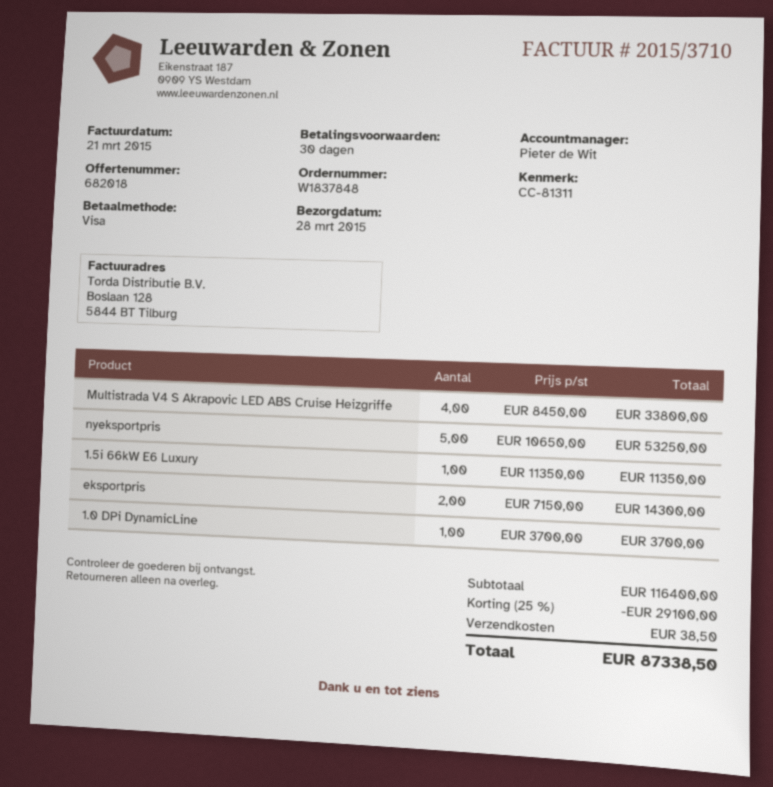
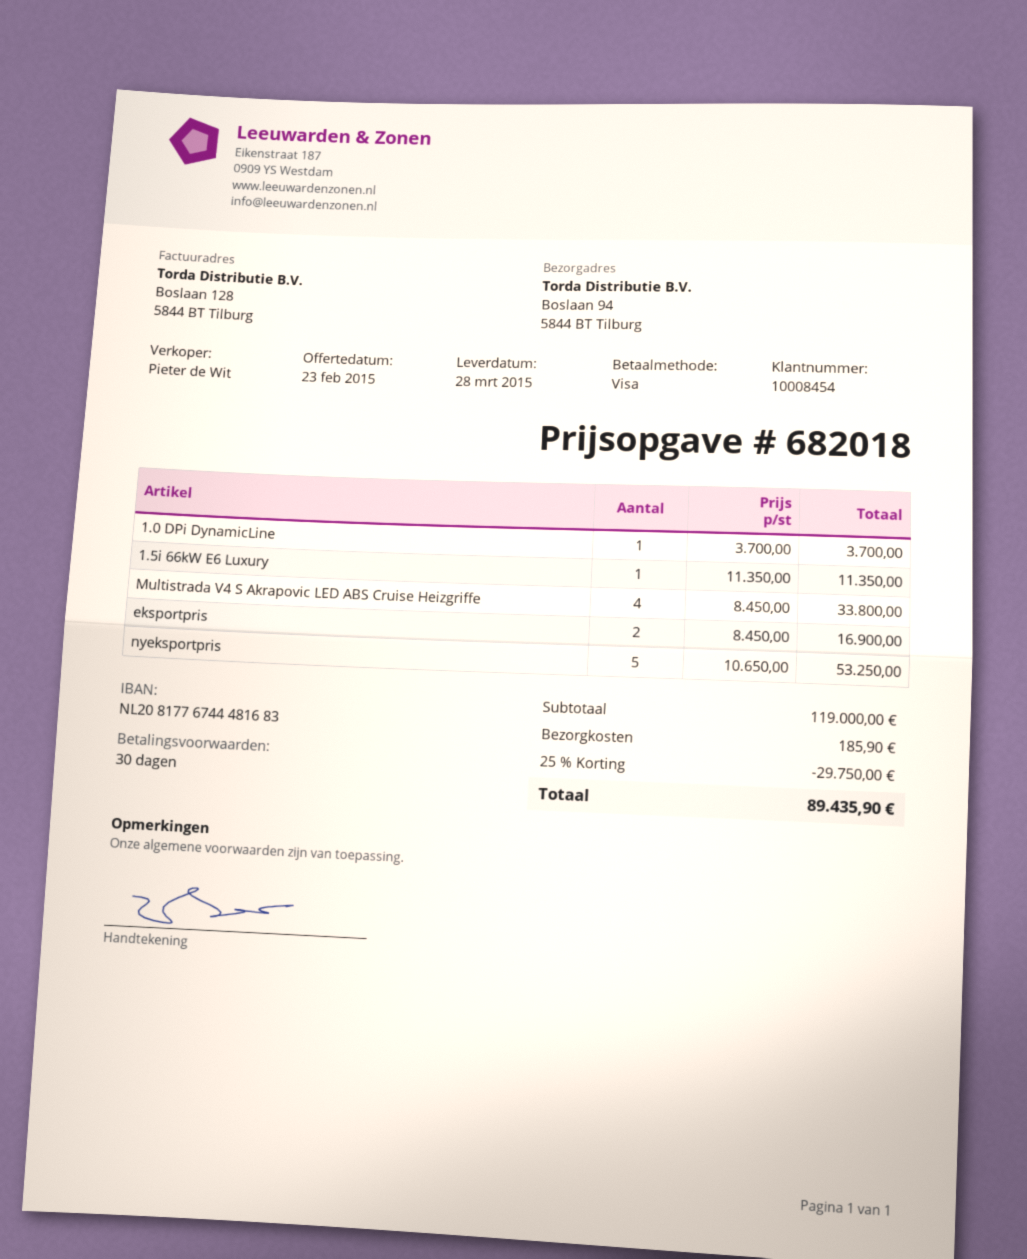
eksportpris: 2 x 7150.00 = 14300.00 -> 2 x 8450.00 = 16900.00
subtotal: 116400.00 -> 119000.00
discount: 25% = 29100.00 -> 25% = 29750.00
shipping: 38.50 -> 185.90
total: 87338.50 -> 89435.90

